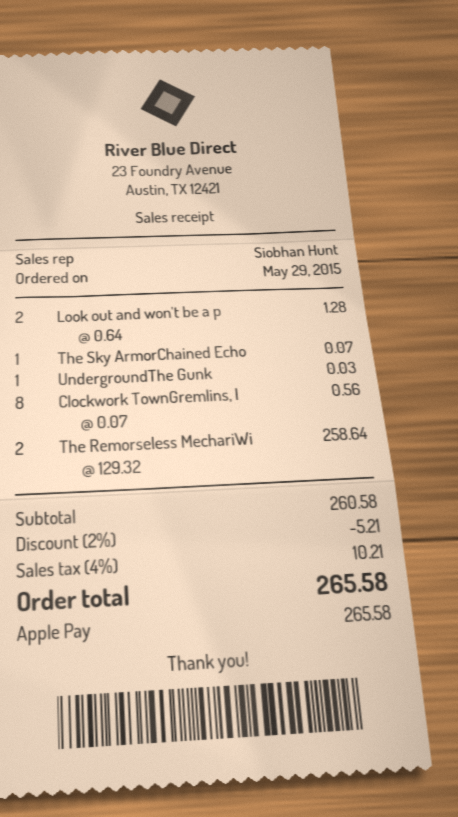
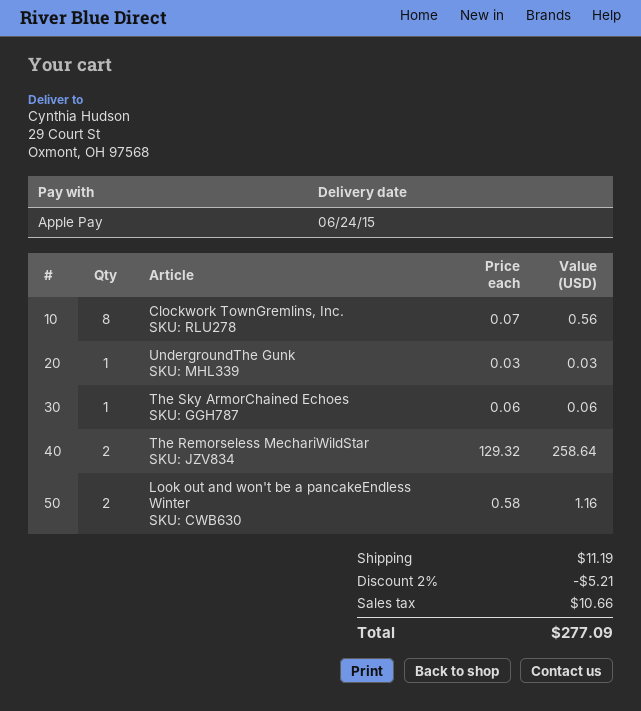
Look out and won't be a p: 2 x 0.64 = 1.28 -> 2 x 0.58 = 1.16
The Sky ArmorChained Echo: 1 x 0.07 = 0.07 -> 1 x 0.06 = 0.06
shipping: none -> 11.19
tax: 10.21 -> 10.66
total: 265.58 -> 277.09

